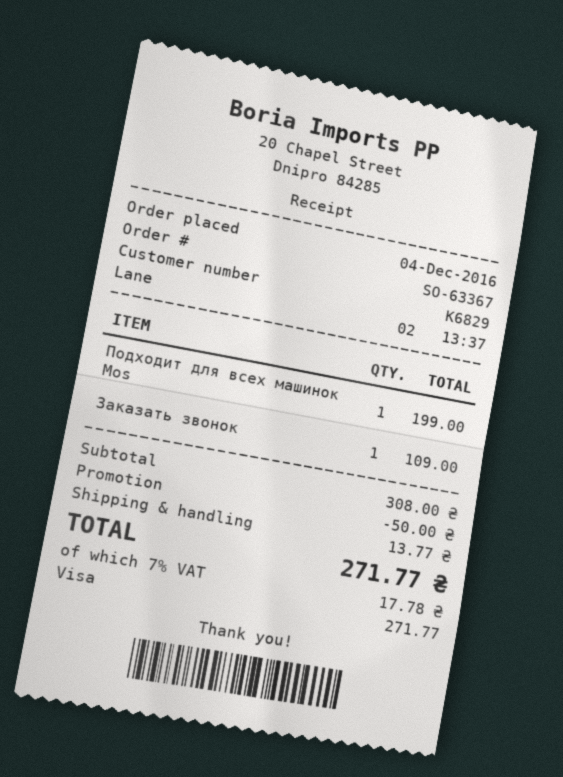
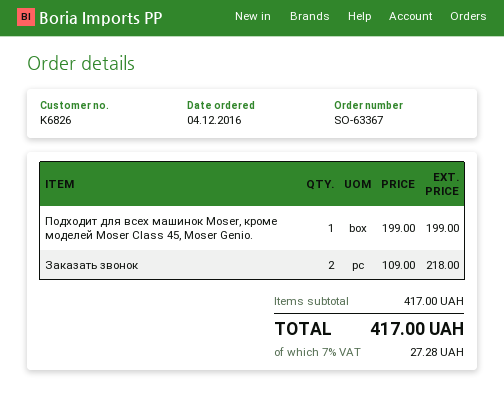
customer number: K6829 -> K6826
Заказать звонок: 1 for 109.00 -> 2 for 218.00
subtotal: 308.00 -> 417.00
discount: 50.00 -> none
shipping: 13.77 -> none
tax: 7% = 17.78 -> 7% = 27.28
total: 271.77 -> 417.00

